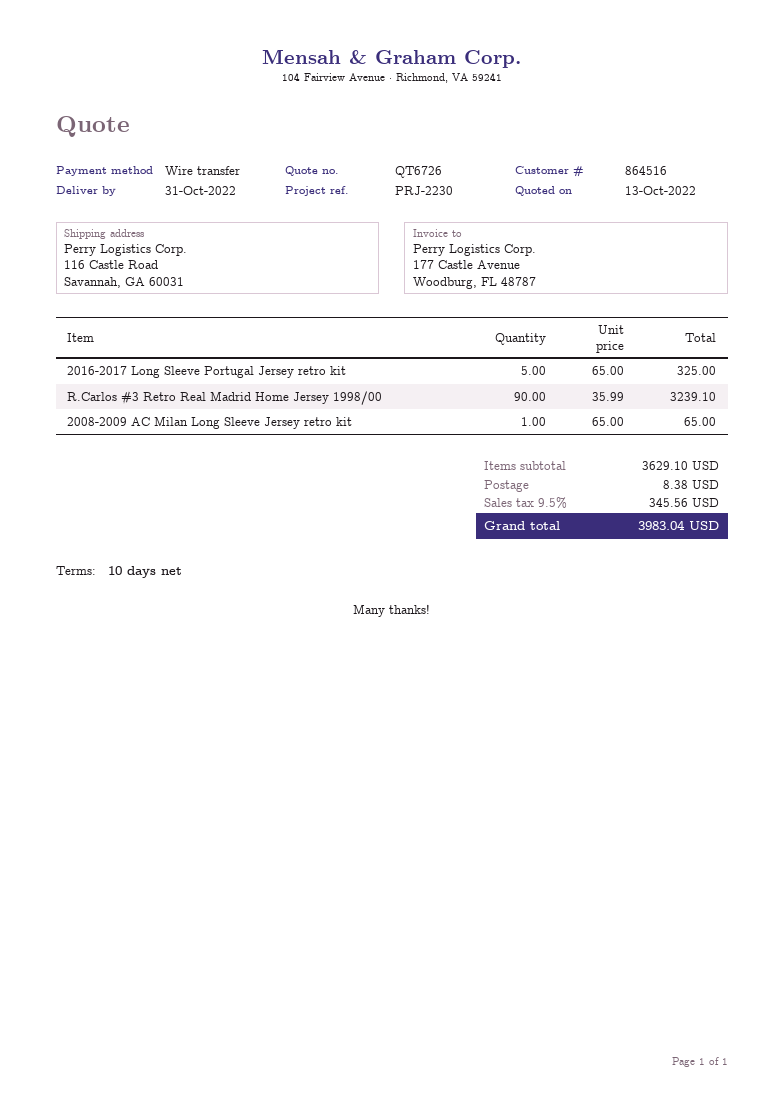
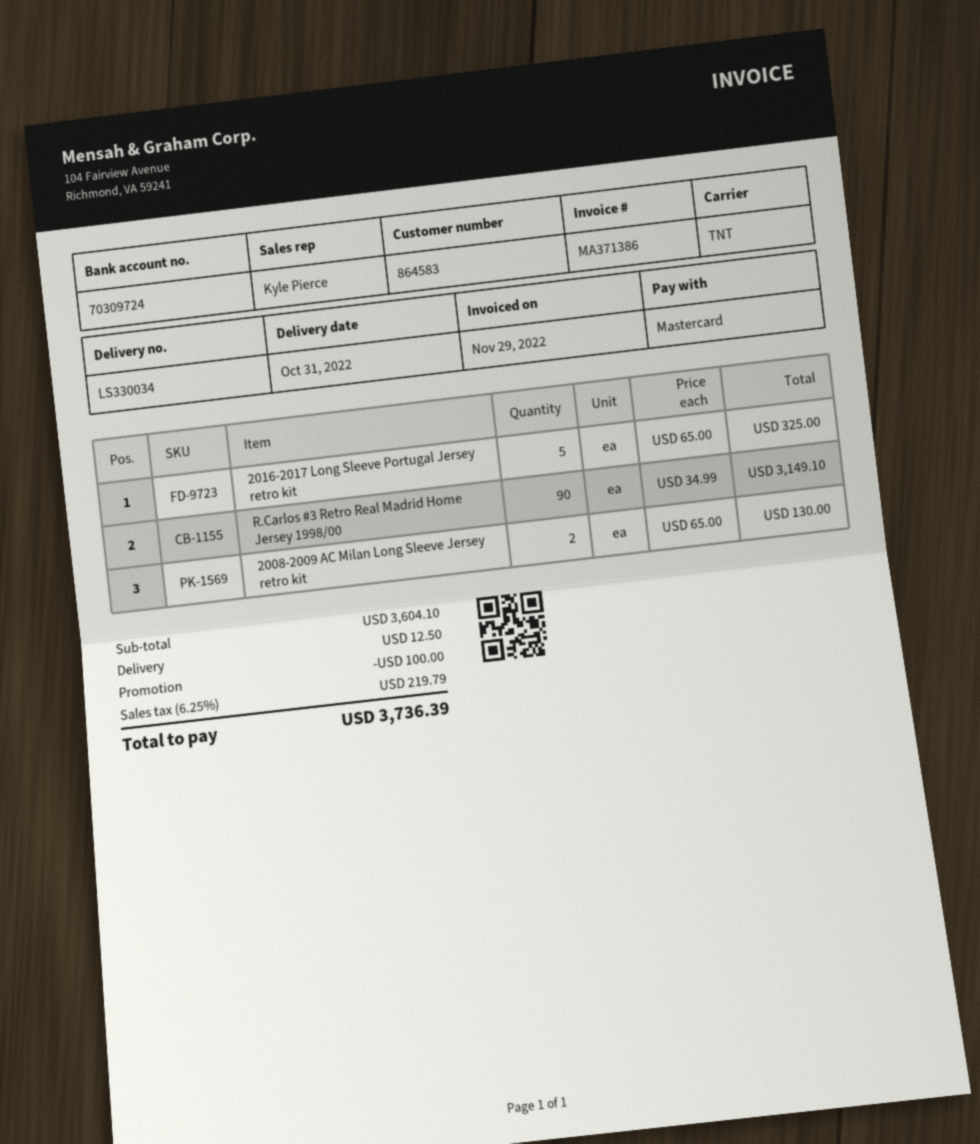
customer number: 864516 -> 864583
payment method: bank transfer -> Mastercard
R.Carlos #3 Retro Real Madrid Home Jersey 1998/00: 90 x 35.99 = 3239.10 -> 90 x 34.99 = 3149.10
2008-2009 AC Milan Long Sleeve Jersey retro kit: 1 x 65.00 = 65.00 -> 2 x 65.00 = 130.00
subtotal: 3629.10 -> 3604.10
discount: none -> 100.00
shipping: 8.38 -> 12.50
tax: 9.5% = 345.56 -> 6.25% = 219.79
total: 3983.04 -> 3736.39

